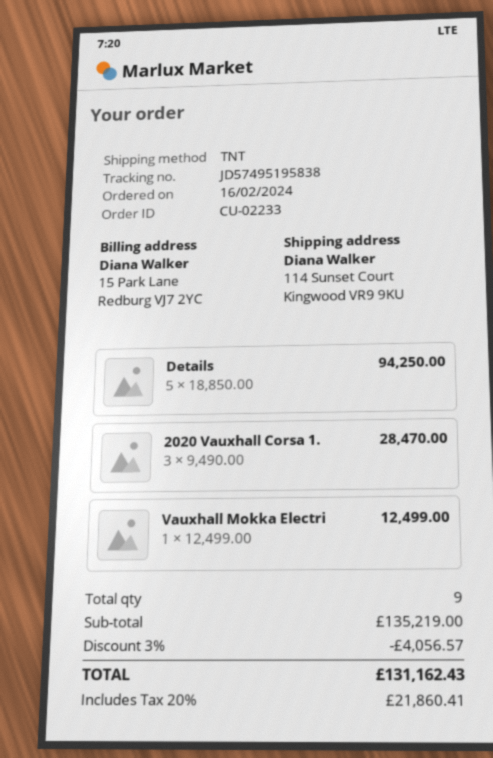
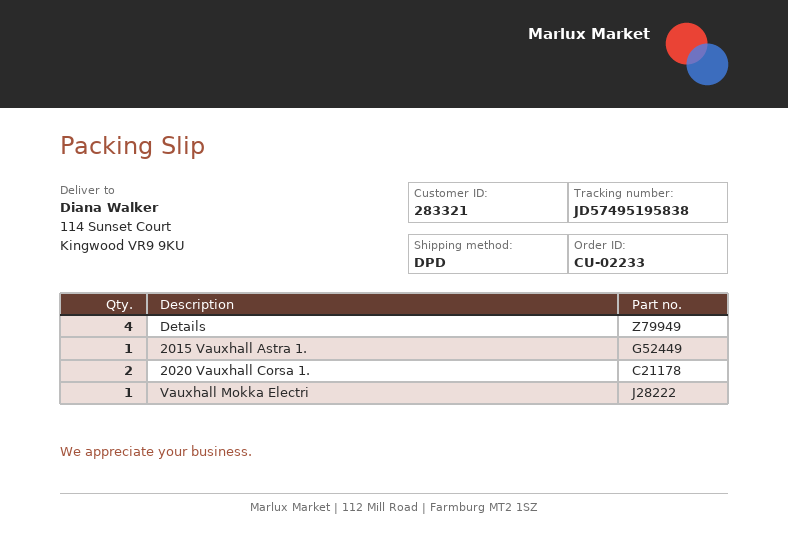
shipping method: TNT -> DPD
Details: 5 -> 4
2020 Vauxhall Corsa 1.: 3 -> 2
2015 Vauxhall Astra 1.: none -> 1

